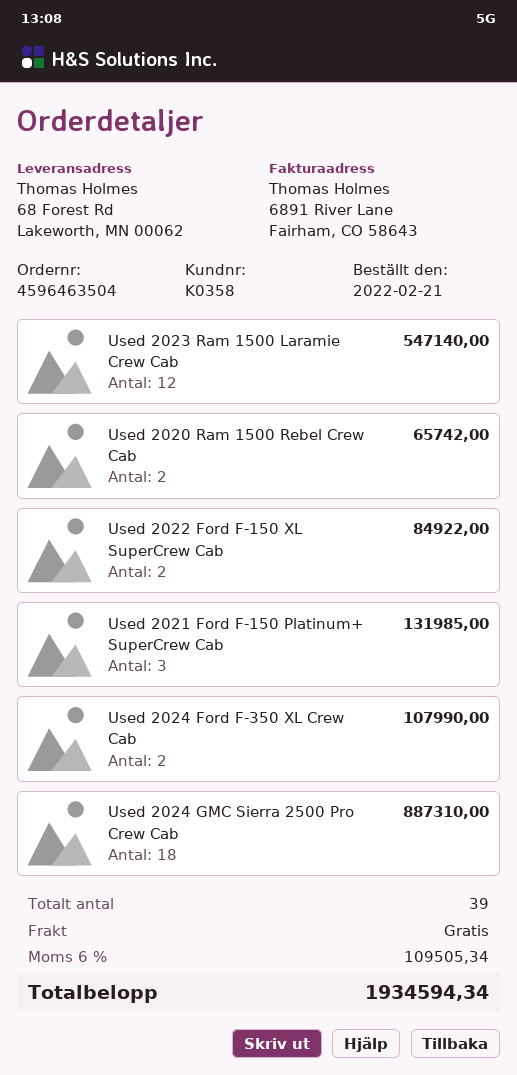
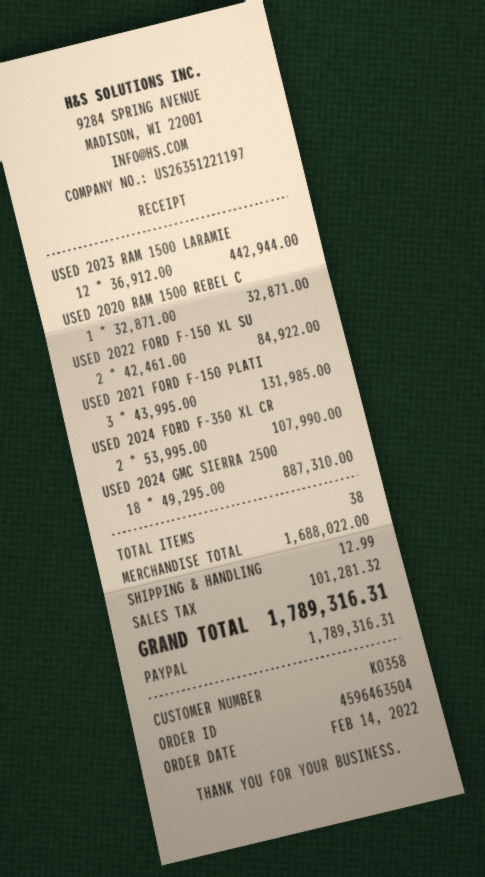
order date: 2022-02-21 -> 2022-02-14
Used 2023 Ram 1500 Laramie Crew Cab: 12 for 547140.00 -> 12 for 442944.00
Used 2020 Ram 1500 Rebel Crew Cab: 2 for 65742.00 -> 1 for 32871.00
total quantity: 39 -> 38
shipping: 0.00 -> 12.99
tax: 109505.34 -> 101281.32
total: 1934594.34 -> 1789316.31

